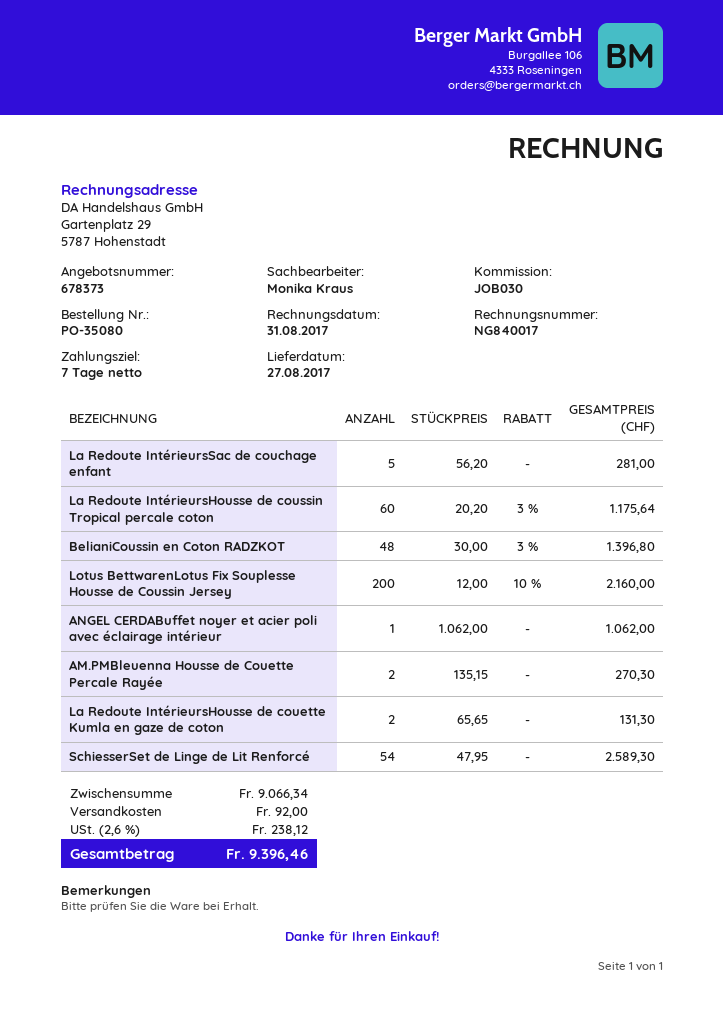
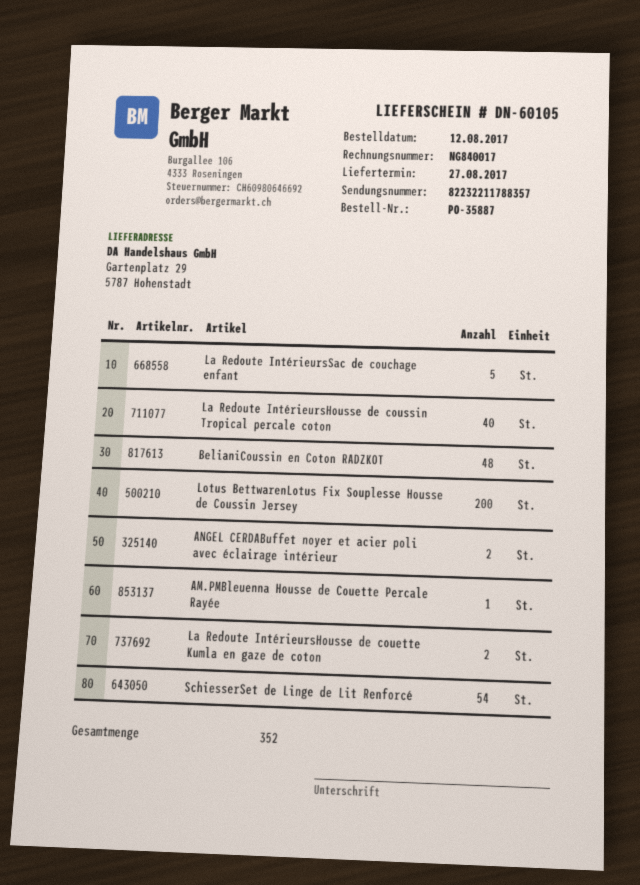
order number: PO-35080 -> PO-35887
La Redoute IntérieursHousse de coussin Tropical percale coton: 60 -> 40
ANGEL CERDABuffet noyer et acier poli avec éclairage intérieur: 1 -> 2
AM.PMBleuenna Housse de Couette Percale Rayée: 2 -> 1

